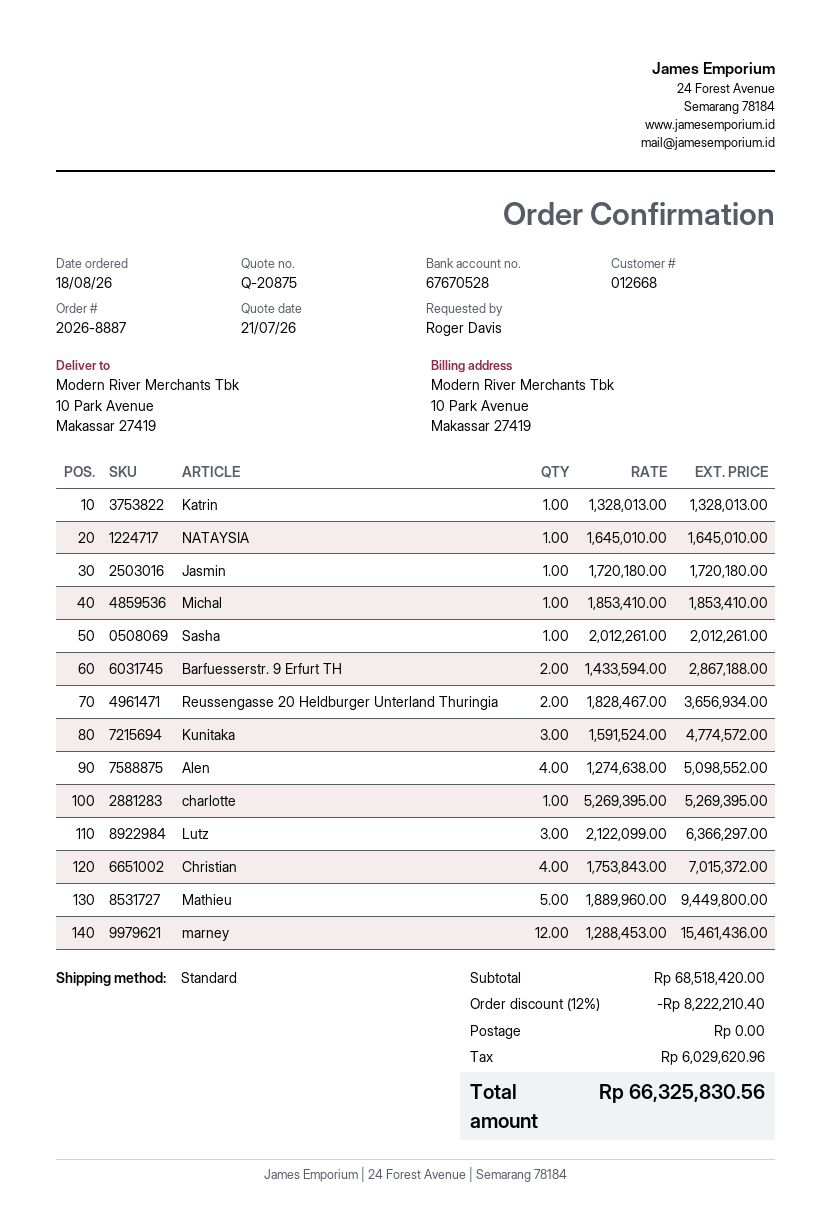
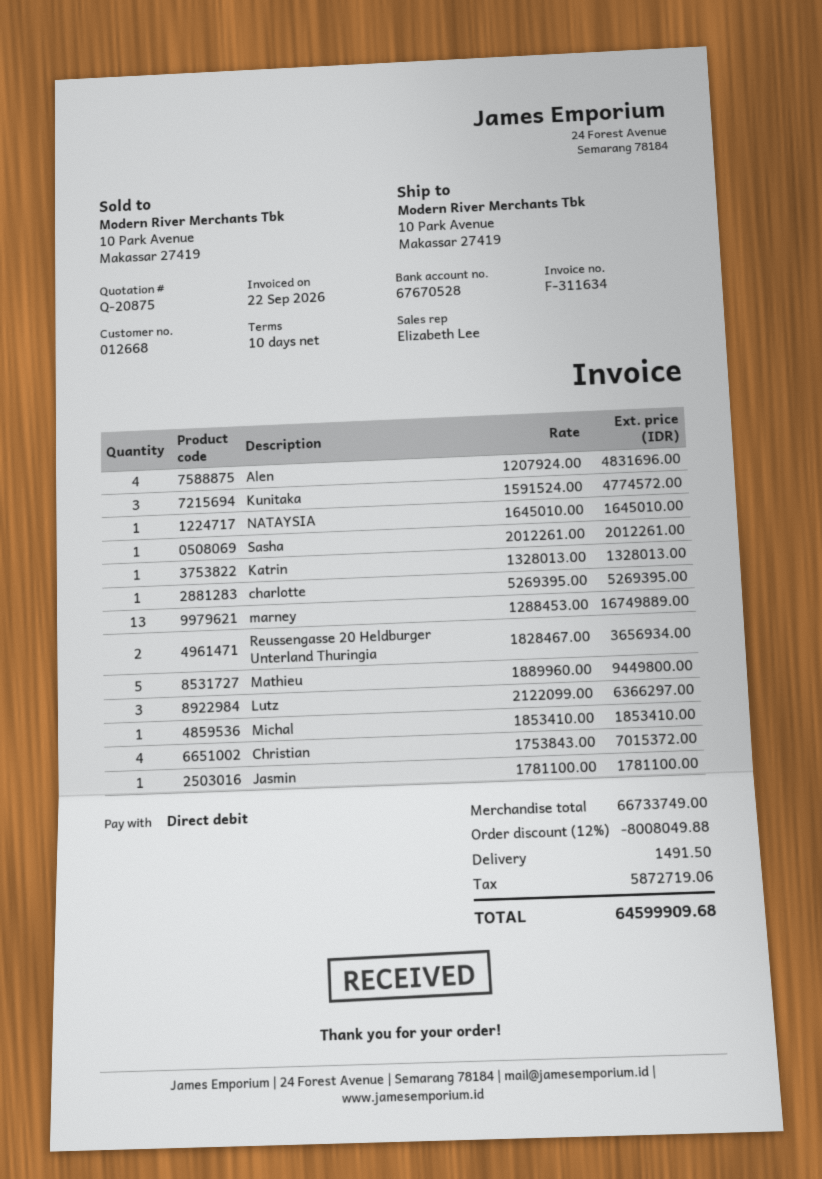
Jasmin: 1 x 1720180.00 = 1720180.00 -> 1 x 1781100.00 = 1781100.00
Barfuesserstr. 9 Erfurt TH: 2 x 1433594.00 = 2867188.00 -> none
Alen: 4 x 1274638.00 = 5098552.00 -> 4 x 1207924.00 = 4831696.00
marney: 12 x 1288453.00 = 15461436.00 -> 13 x 1288453.00 = 16749889.00
subtotal: 68518420.00 -> 66733749.00
discount: 12% = 8222210.40 -> 12% = 8008049.88
shipping: 0.00 -> 1491.50
tax: 6029620.96 -> 5872719.06
total: 66325830.56 -> 64599909.68

